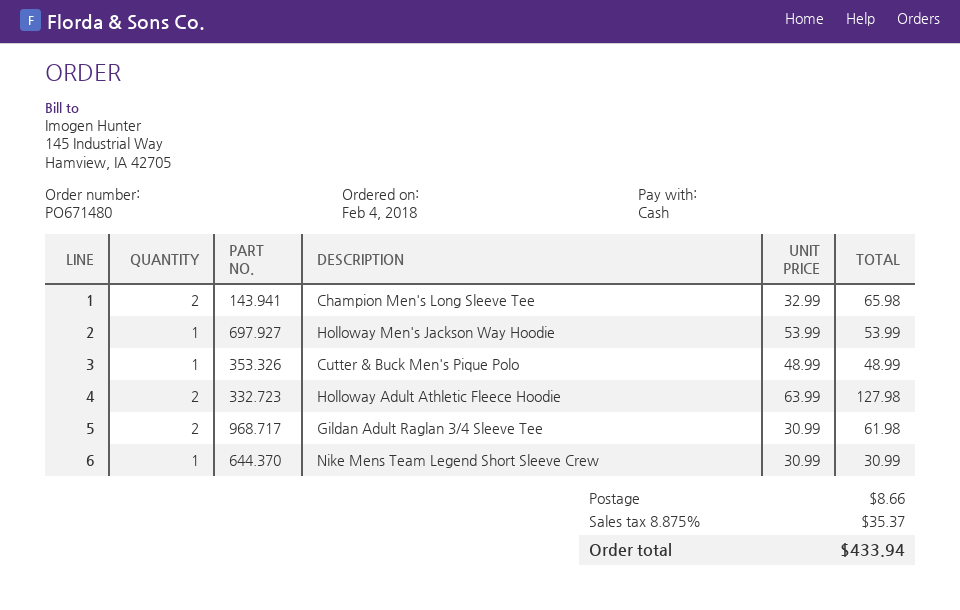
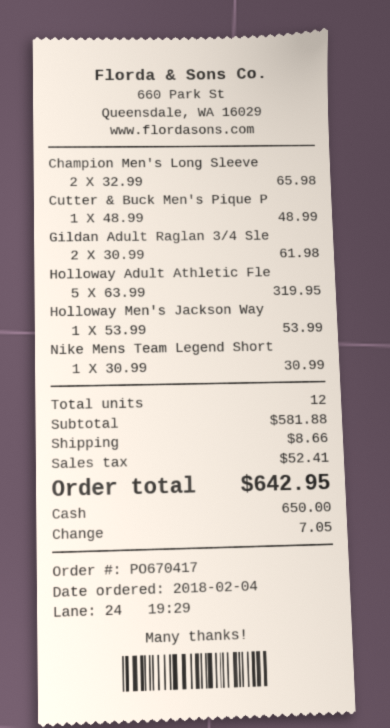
order number: PO671480 -> PO670417
Holloway Adult Athletic Fleece Hoodie: 2 x 63.99 = 127.98 -> 5 x 63.99 = 319.95
tax: 35.37 -> 52.41
total: 433.94 -> 642.95

